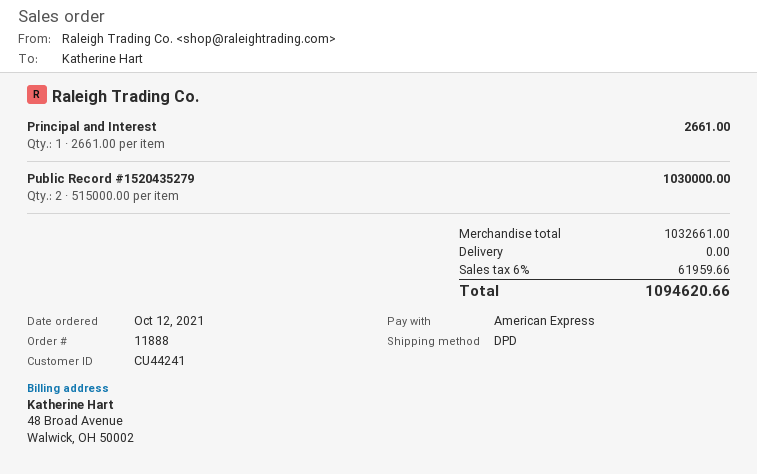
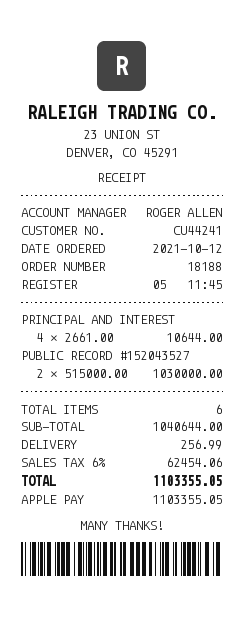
order number: 11888 -> 18188
payment method: American Express -> Apple Pay
Principal and Interest: 1 x 2661.00 = 2661.00 -> 4 x 2661.00 = 10644.00
subtotal: 1032661.00 -> 1040644.00
shipping: 0.00 -> 256.99
tax: 6% = 61959.66 -> 6% = 62454.06
total: 1094620.66 -> 1103355.05

